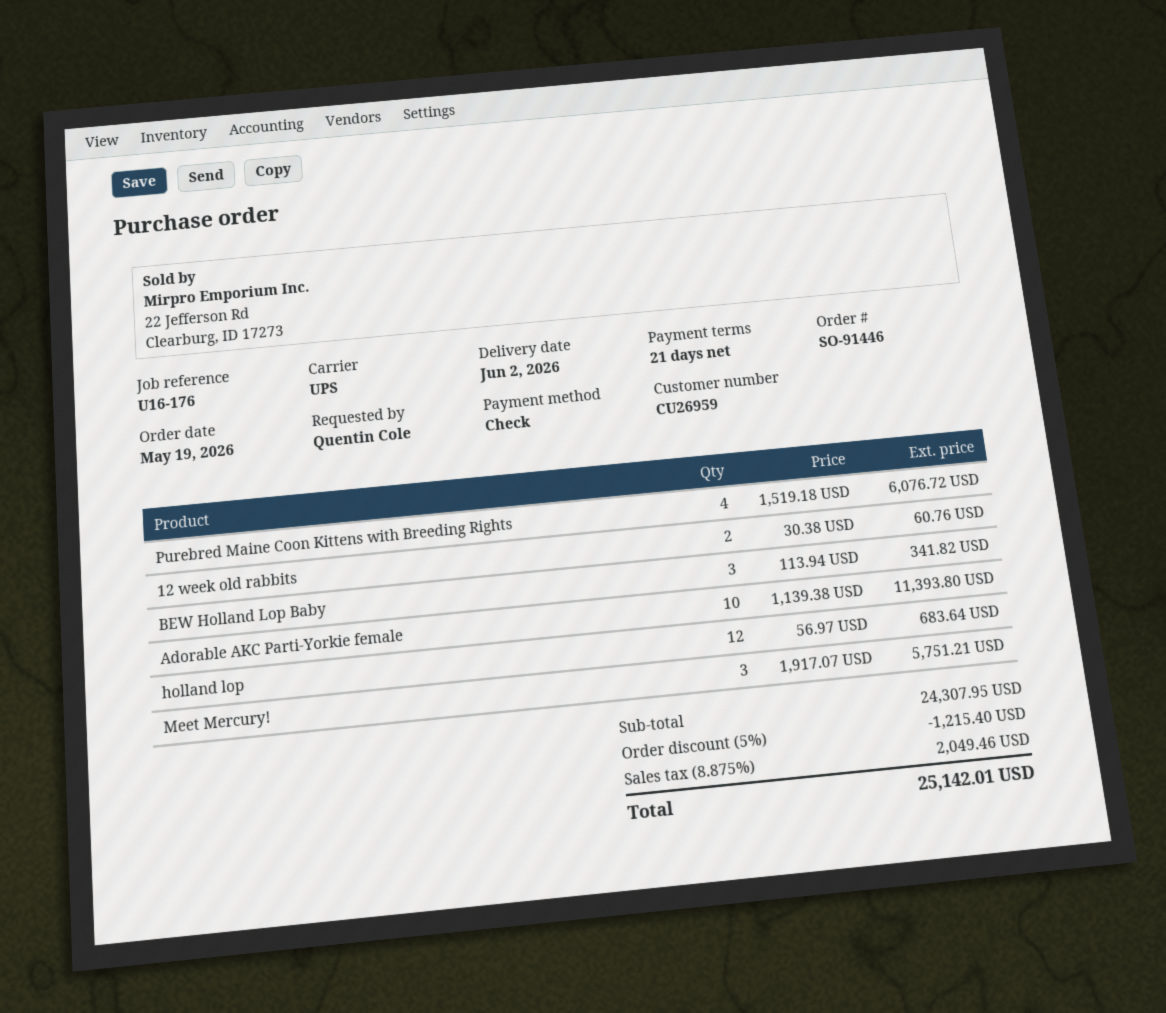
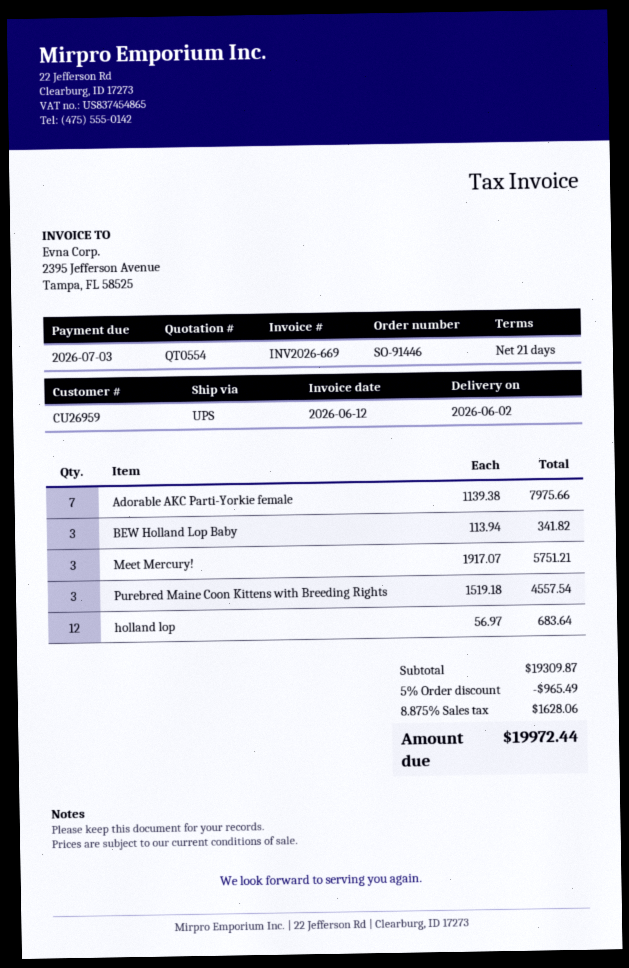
Purebred Maine Coon Kittens with Breeding Rights: 4 x 1519.18 = 6076.72 -> 3 x 1519.18 = 4557.54
12 week old rabbits: 2 x 30.38 = 60.76 -> none
Adorable AKC Parti-Yorkie female: 10 x 1139.38 = 11393.80 -> 7 x 1139.38 = 7975.66
subtotal: 24307.95 -> 19309.87
discount: 5% = 1215.40 -> 5% = 965.49
tax: 8.875% = 2049.46 -> 8.875% = 1628.06
total: 25142.01 -> 19972.44

